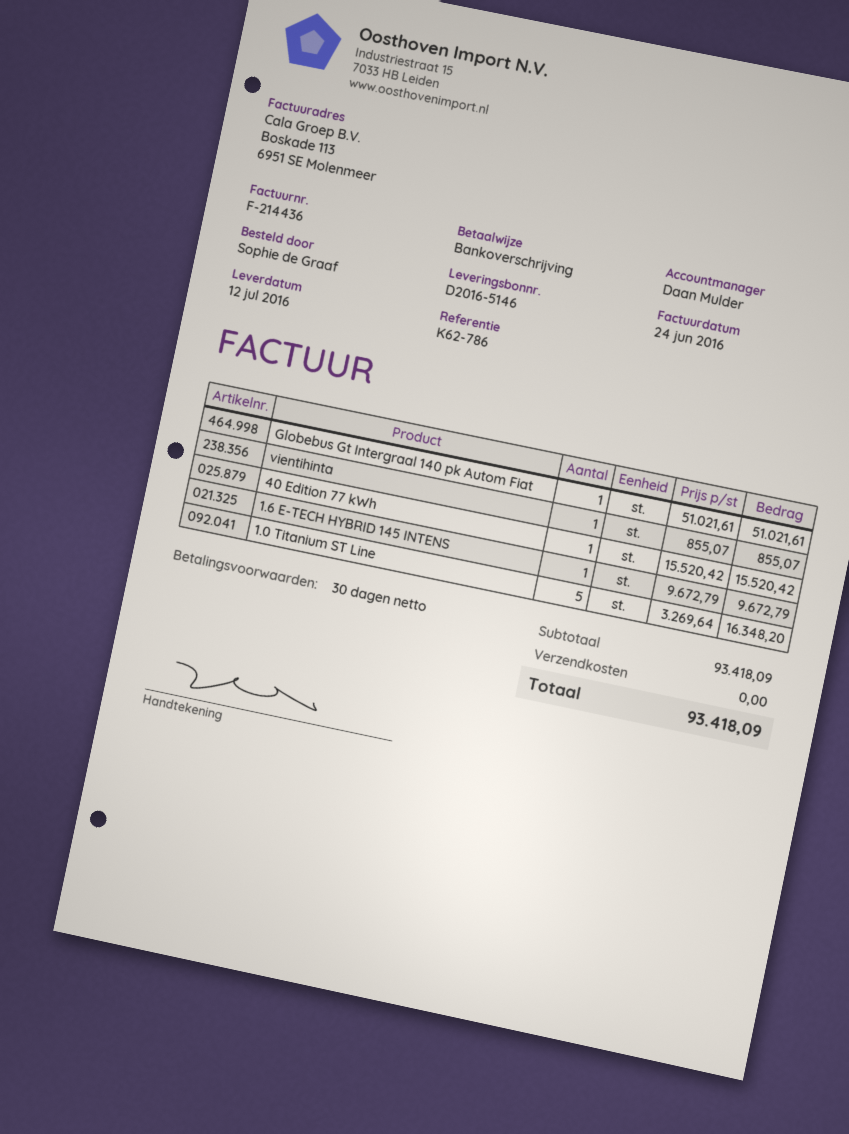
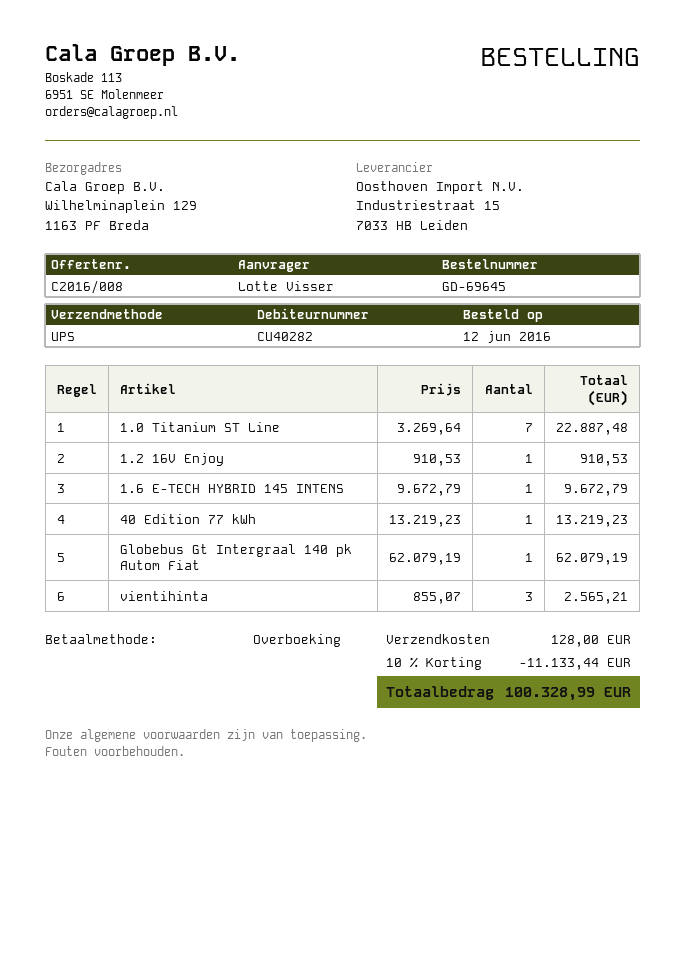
ordered by: Sophie de Graaf -> Lotte Visser
Globebus Gt Intergraal 140 pk Autom Fiat: 1 x 51021.61 = 51021.61 -> 1 x 62079.19 = 62079.19
vientihinta: 1 x 855.07 = 855.07 -> 3 x 855.07 = 2565.21
40 Edition 77 kWh: 1 x 15520.42 = 15520.42 -> 1 x 13219.23 = 13219.23
1.0 Titanium ST Line: 5 x 3269.64 = 16348.20 -> 7 x 3269.64 = 22887.48
1.2 16V Enjoy: none -> 1 x 910.53 = 910.53
discount: none -> 10% = 11133.44
shipping: 0.00 -> 128.00
total: 93418.09 -> 100328.99

